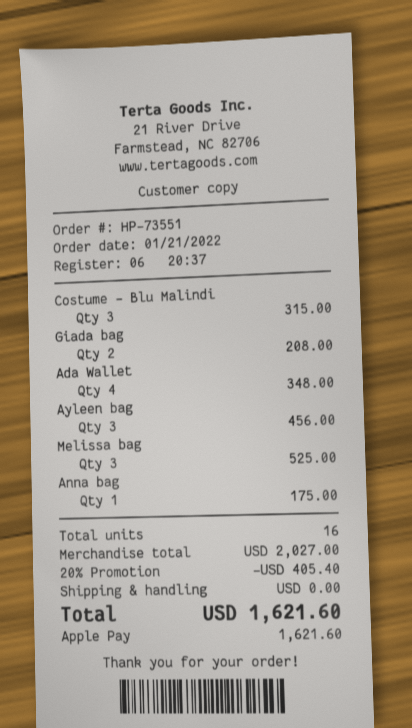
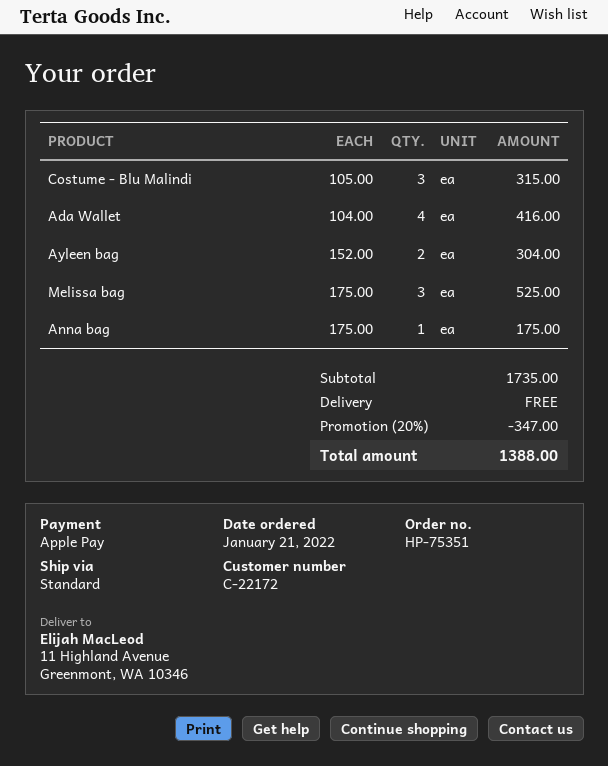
order number: HP-73551 -> HP-75351
Giada bag: 2 for 208.00 -> none
Ada Wallet: 4 for 348.00 -> 4 for 416.00
Ayleen bag: 3 for 456.00 -> 2 for 304.00
subtotal: 2027.00 -> 1735.00
discount: 20% = 405.40 -> 20% = 347.00
total: 1621.60 -> 1388.00

